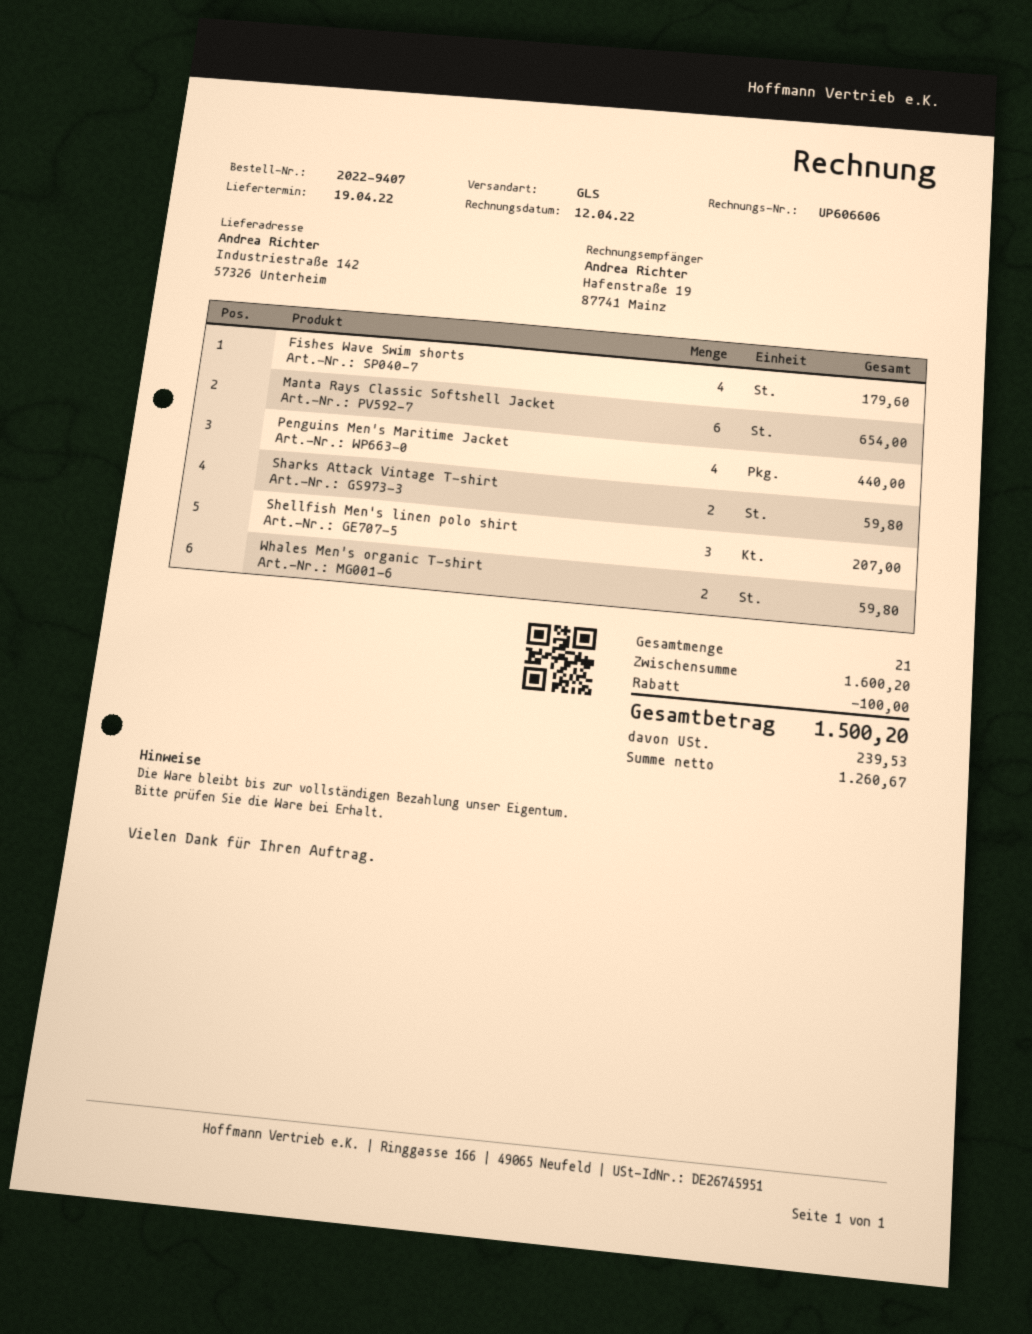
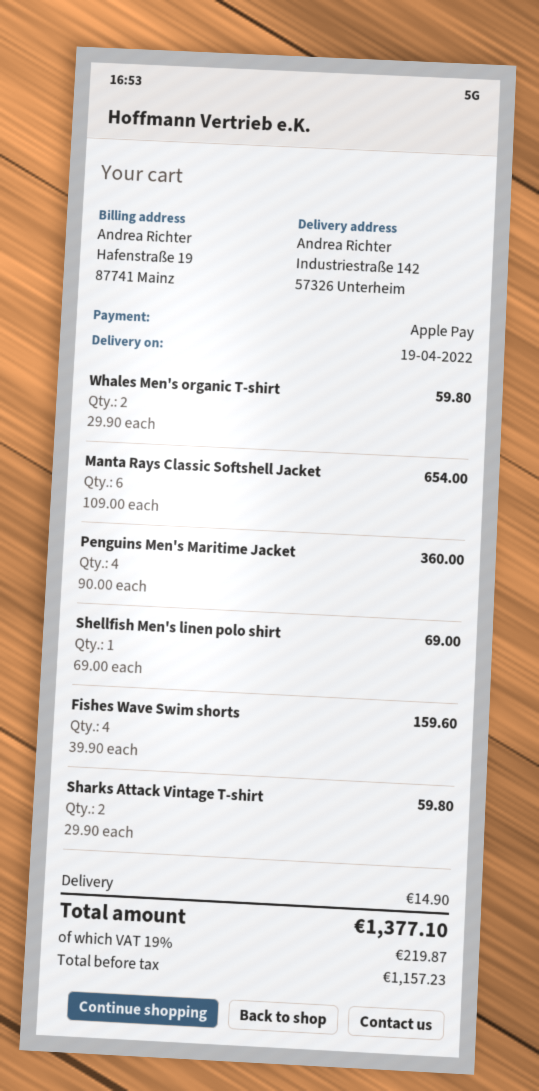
Fishes Wave Swim shorts: 4 for 179.60 -> 4 for 159.60
Penguins Men's Maritime Jacket: 4 for 440.00 -> 4 for 360.00
Shellfish Men's linen polo shirt: 3 for 207.00 -> 1 for 69.00
discount: 100.00 -> none
shipping: none -> 14.90
net: 1260.67 -> 1157.23
tax: 239.53 -> 219.87
total: 1500.20 -> 1377.10

